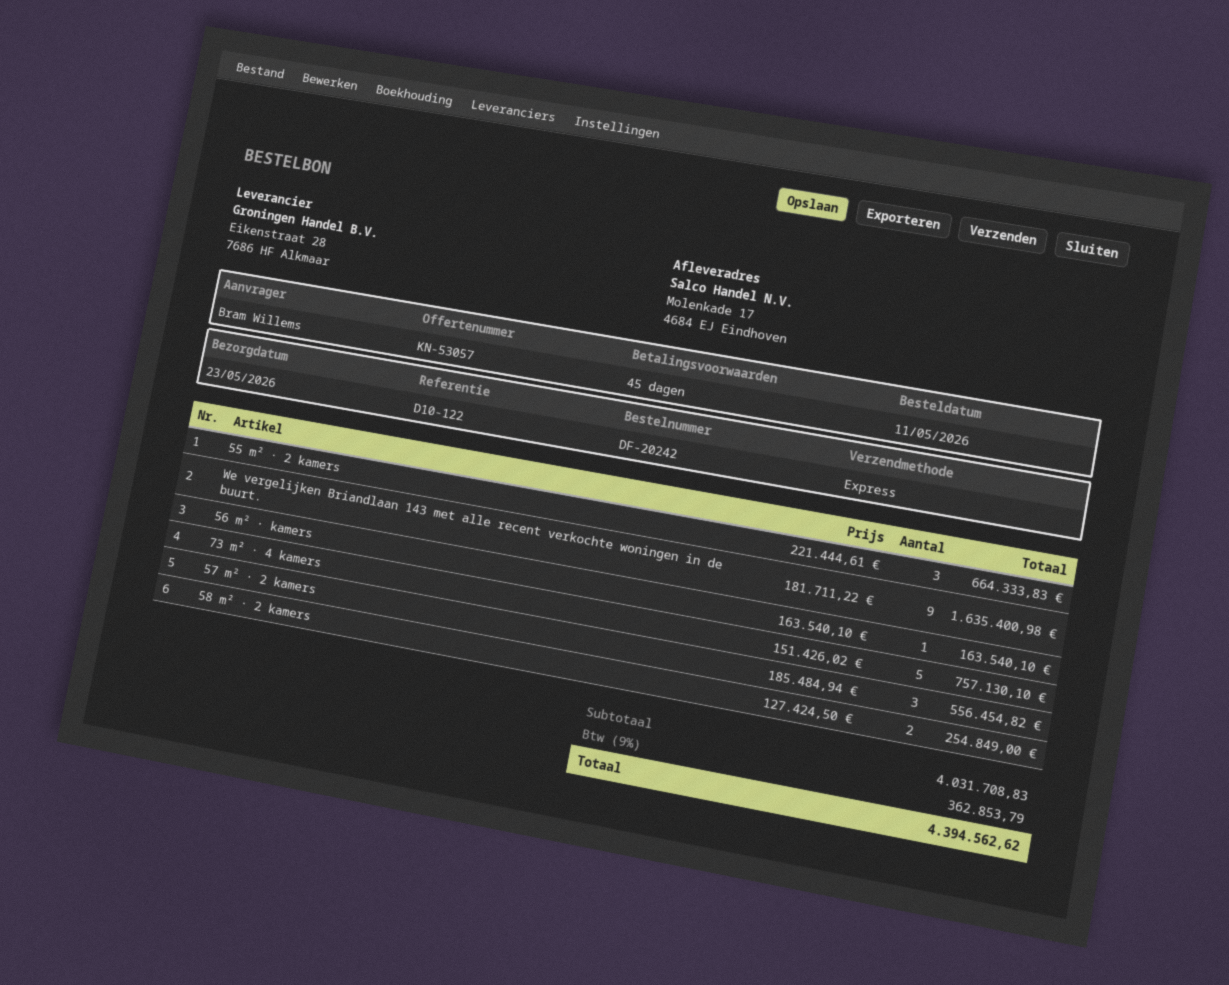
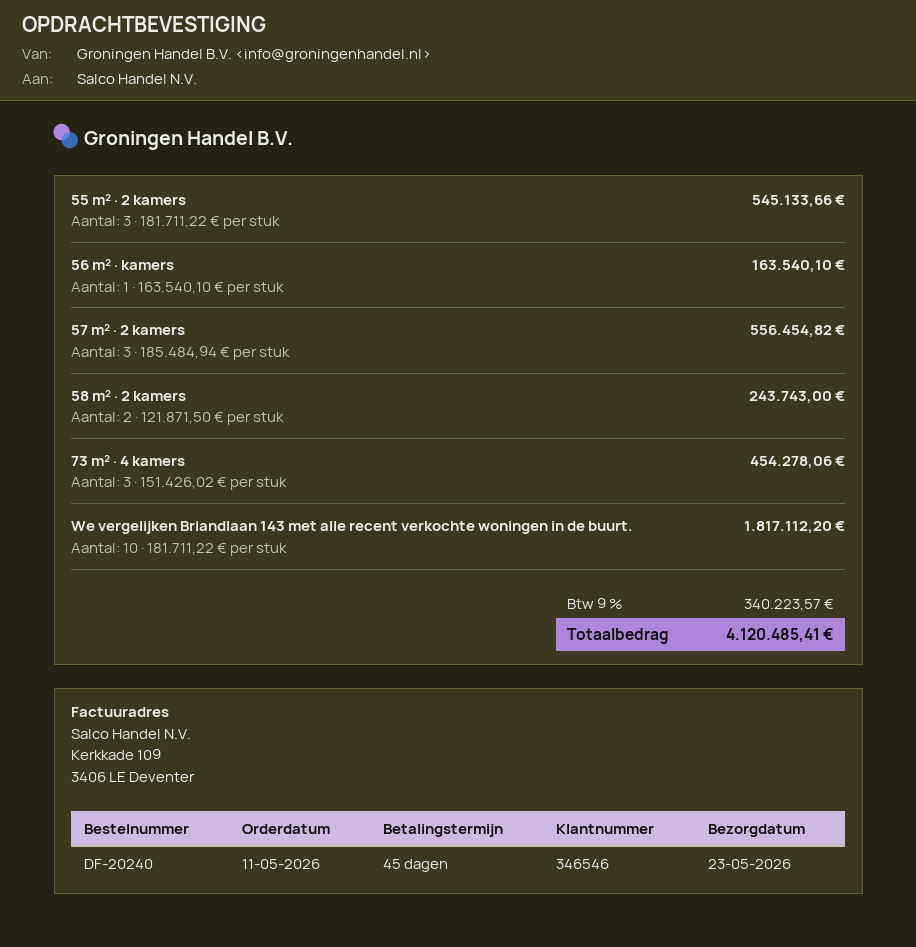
order number: DF-20242 -> DF-20240
55 m² · 2 kamers: 3 x 221444.61 = 664333.83 -> 3 x 181711.22 = 545133.66
We vergelijken Briandlaan 143 met alle recent verkochte woningen in de buurt.: 9 x 181711.22 = 1635400.98 -> 10 x 181711.22 = 1817112.20
73 m² · 4 kamers: 5 x 151426.02 = 757130.10 -> 3 x 151426.02 = 454278.06
58 m² · 2 kamers: 2 x 127424.50 = 254849.00 -> 2 x 121871.50 = 243743.00
tax: 9% = 362853.79 -> 9% = 340223.57
total: 4394562.62 -> 4120485.41

